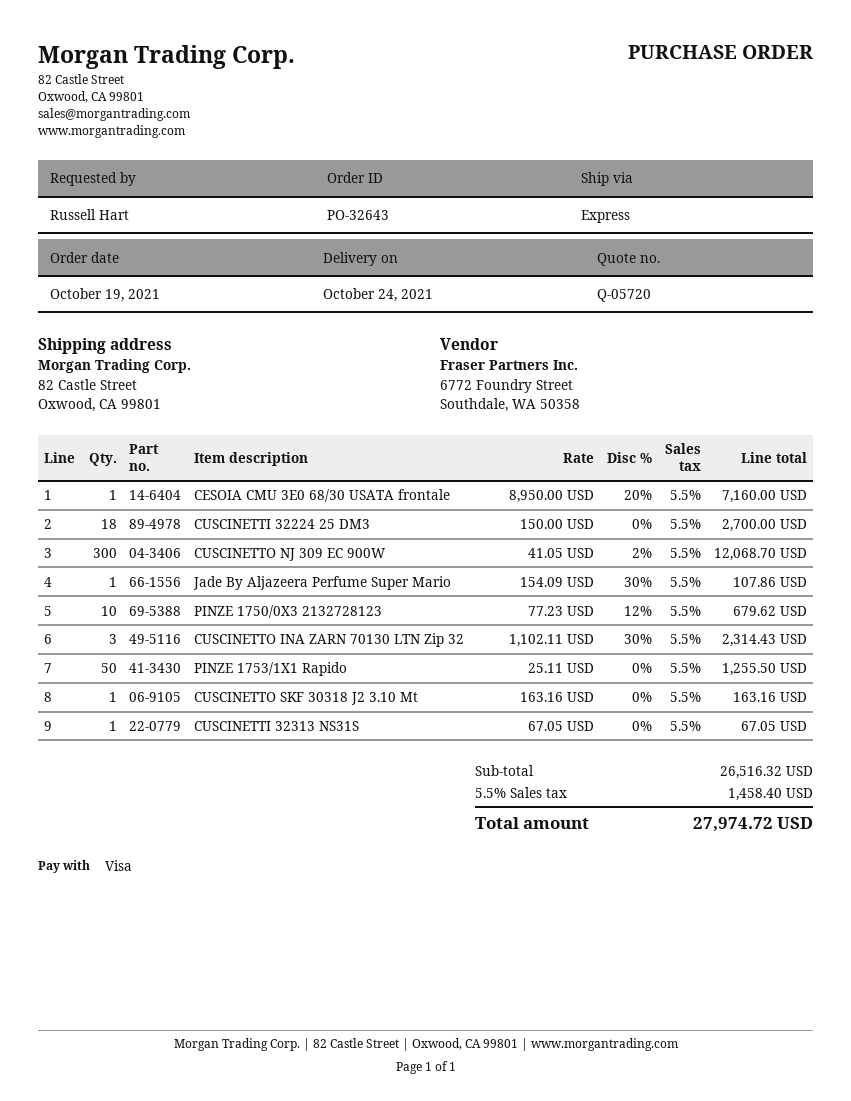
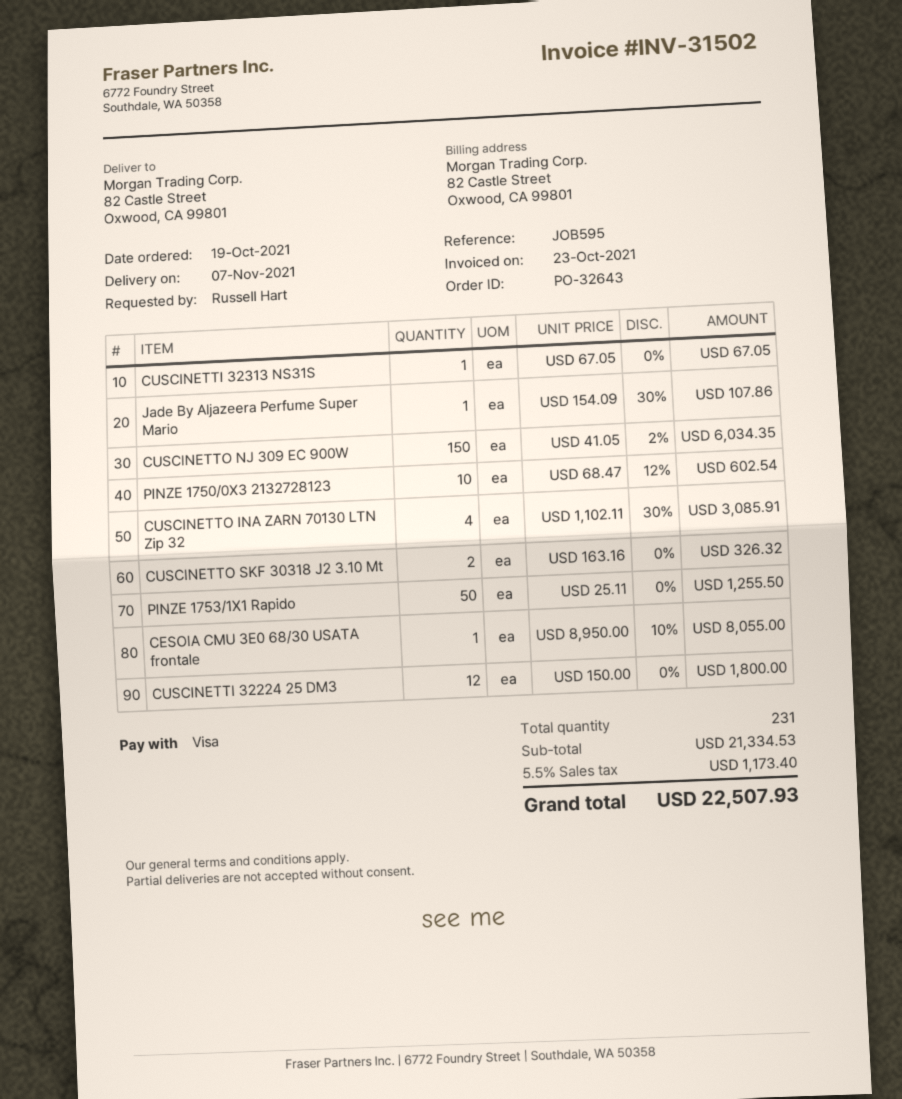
delivery date: 2021-10-24 -> 2021-11-07
CESOIA CMU 3E0 68/30 USATA frontale: 1 x 8950.00 - 20% = 7160.00 -> 1 x 8950.00 - 10% = 8055.00
CUSCINETTI 32224 25 DM3: 18 x 150.00 = 2700.00 -> 12 x 150.00 = 1800.00
CUSCINETTO NJ 309 EC 900W: 300 x 41.05 - 2% = 12068.70 -> 150 x 41.05 - 2% = 6034.35
PINZE 1750/0X3 2132728123: 10 x 77.23 - 12% = 679.62 -> 10 x 68.47 - 12% = 602.54
CUSCINETTO INA ZARN 70130 LTN Zip 32: 3 x 1102.11 - 30% = 2314.43 -> 4 x 1102.11 - 30% = 3085.91
CUSCINETTO SKF 30318 J2 3.10 Mt: 1 x 163.16 = 163.16 -> 2 x 163.16 = 326.32
subtotal: 26516.32 -> 21334.53
tax: 5.5% = 1458.40 -> 5.5% = 1173.40
total: 27974.72 -> 22507.93

